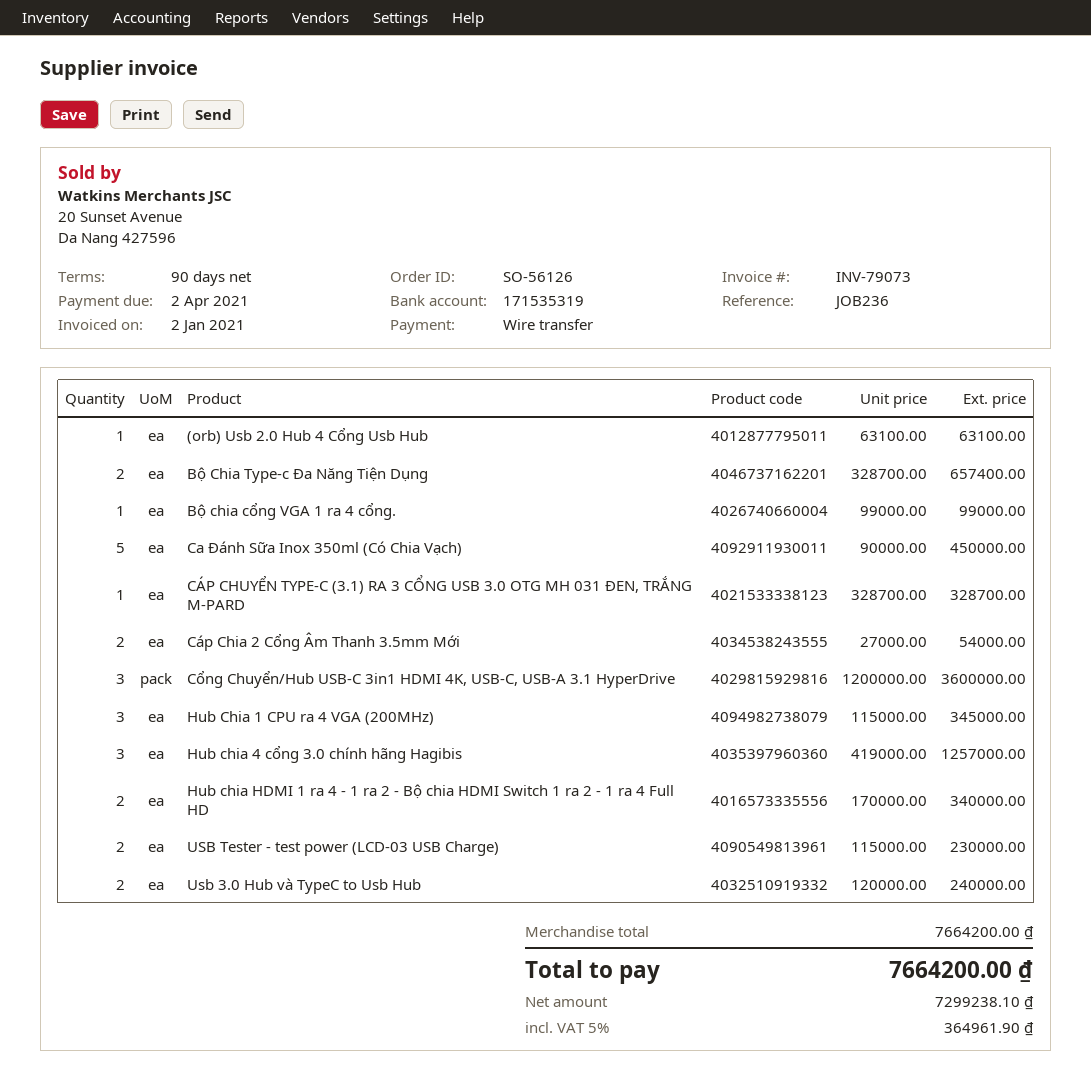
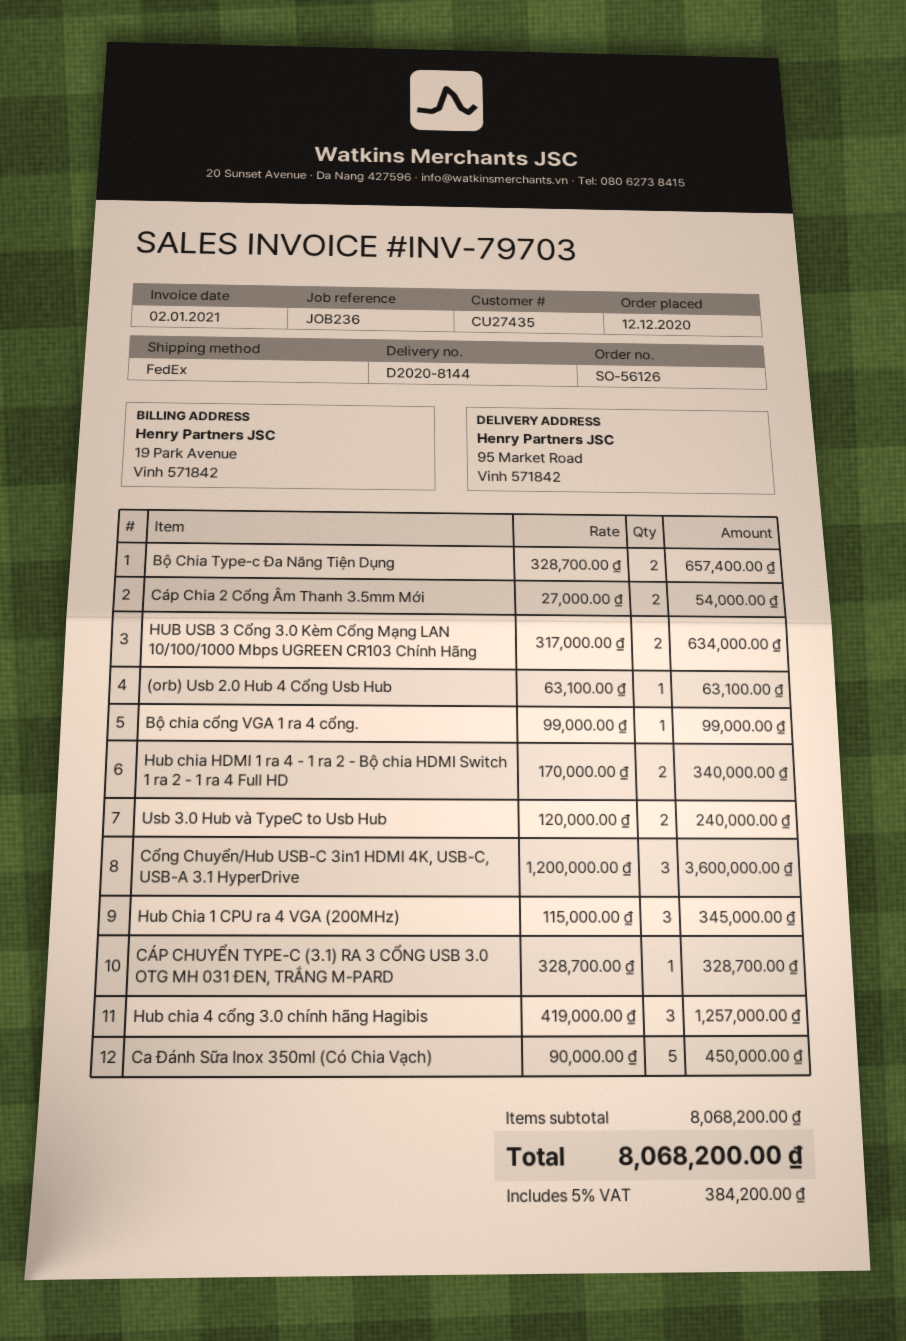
invoice number: INV-79073 -> INV-79703
USB Tester - test power (LCD-03 USB Charge): 2 x 115000.00 = 230000.00 -> none
HUB USB 3 Cổng 3.0 Kèm Cổng Mạng LAN 10/100/1000 Mbps UGREEN CR103 Chính Hãng: none -> 2 x 317000.00 = 634000.00
subtotal: 7664200.00 -> 8068200.00
tax: 5% = 364961.90 -> 5% = 384200.00
total: 7664200.00 -> 8068200.00

